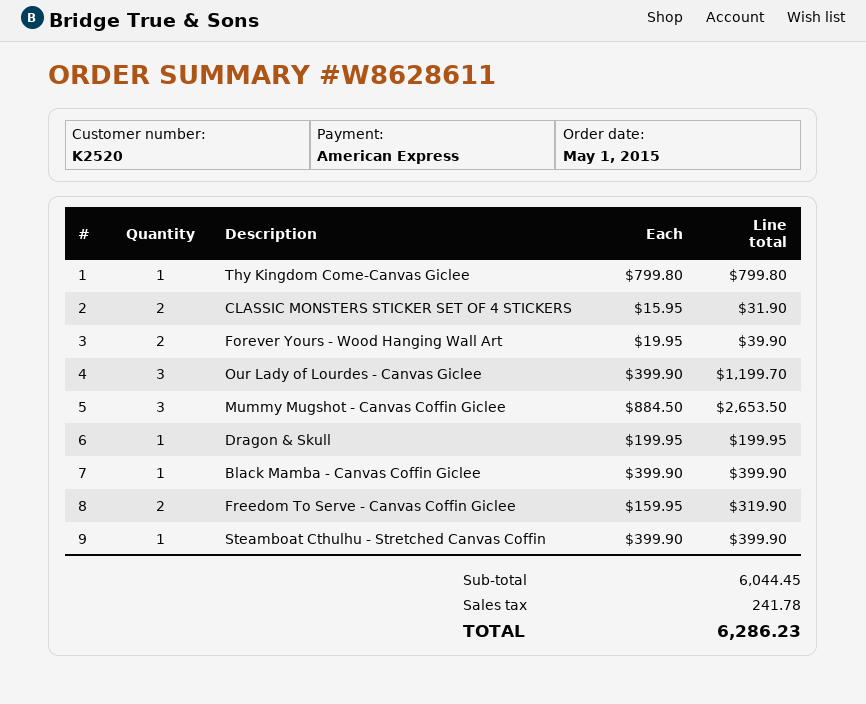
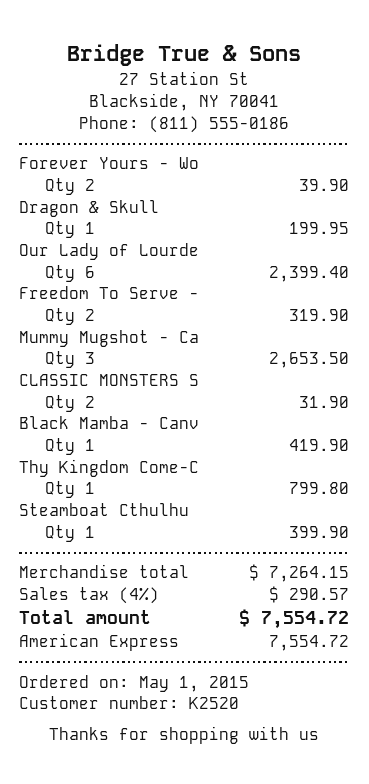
Our Lady of Lourdes - Canvas Giclee: 3 for 1199.70 -> 6 for 2399.40
Black Mamba - Canvas Coffin Giclee: 1 for 399.90 -> 1 for 419.90
subtotal: 6044.45 -> 7264.15
tax: 241.78 -> 290.57
total: 6286.23 -> 7554.72

